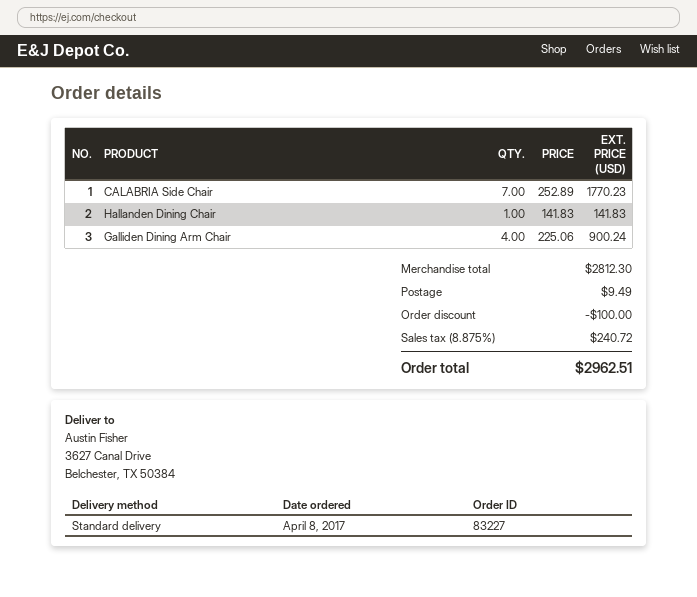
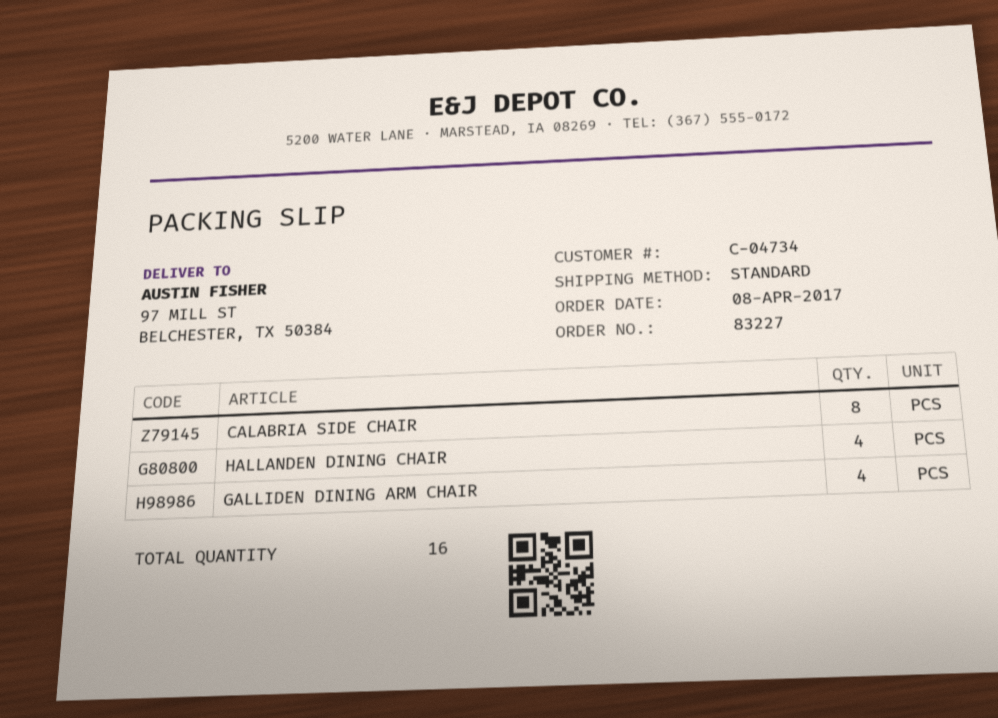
ship to: 3627 Canal Drive, Belchester, TX 50384 -> 97 MILL ST, BELCHESTER, TX 50384
CALABRIA Side Chair: 7 -> 8
Hallanden Dining Chair: 1 -> 4

